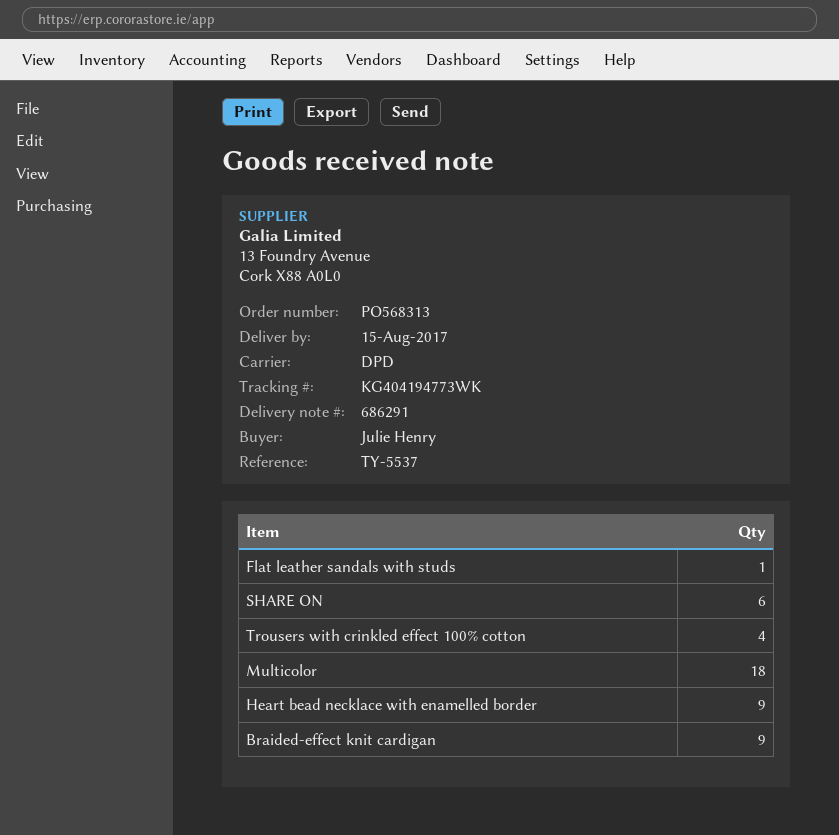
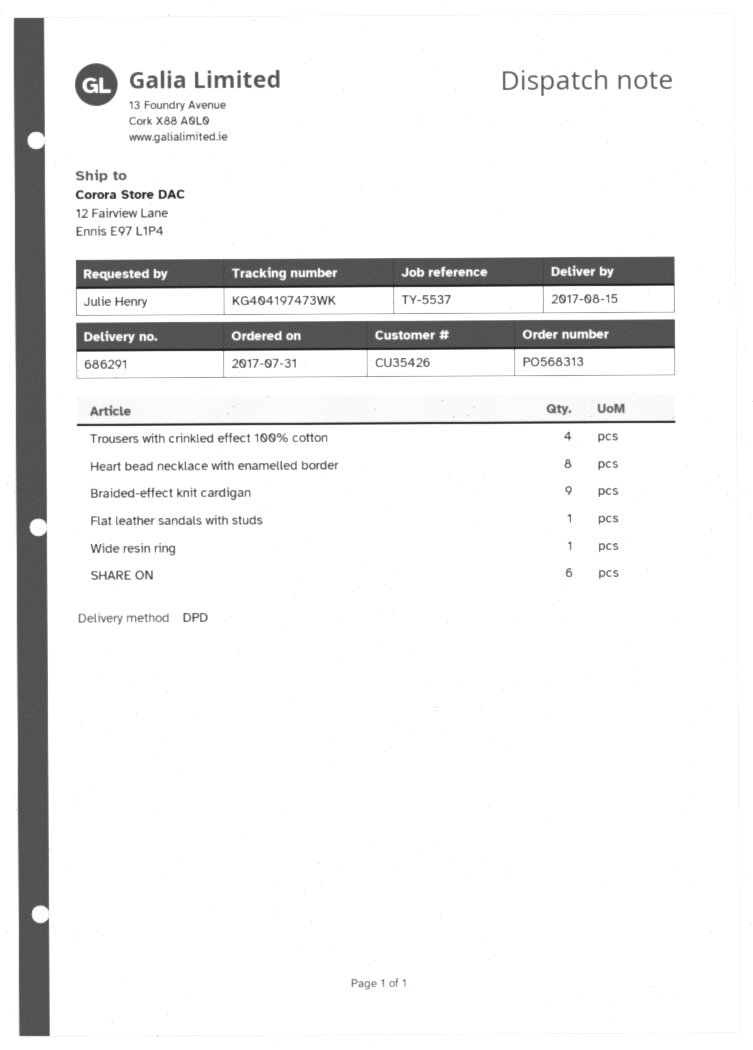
tracking number: KG404194773WK -> KG404197473WK
Multicolor: 18 -> none
Heart bead necklace with enamelled border: 9 -> 8
Wide resin ring: none -> 1

